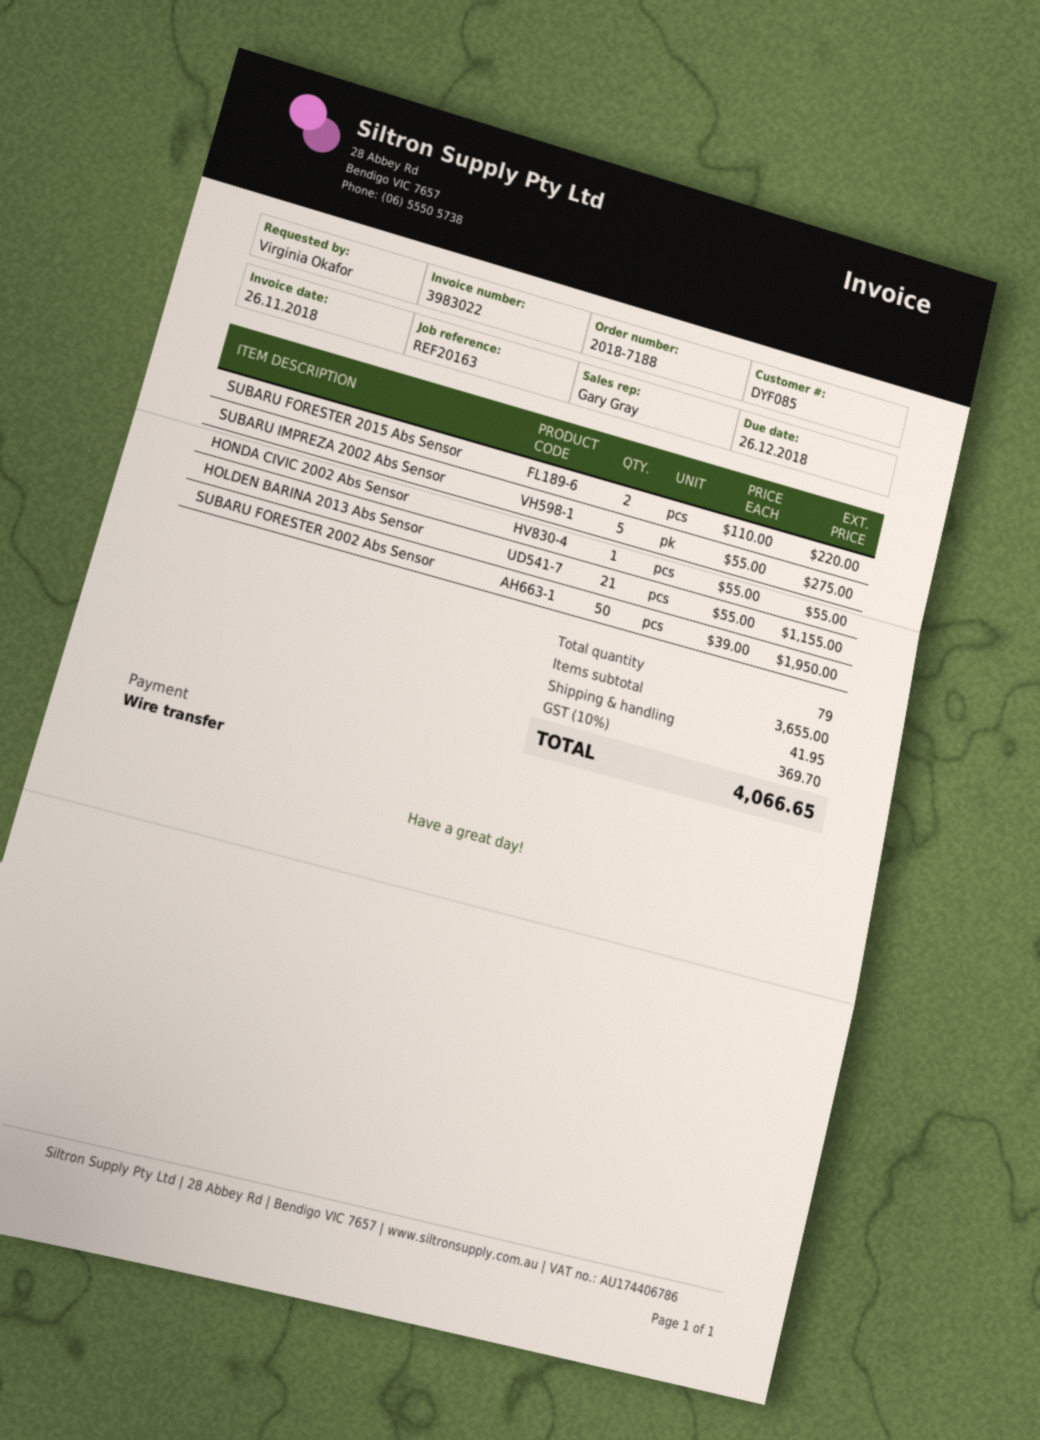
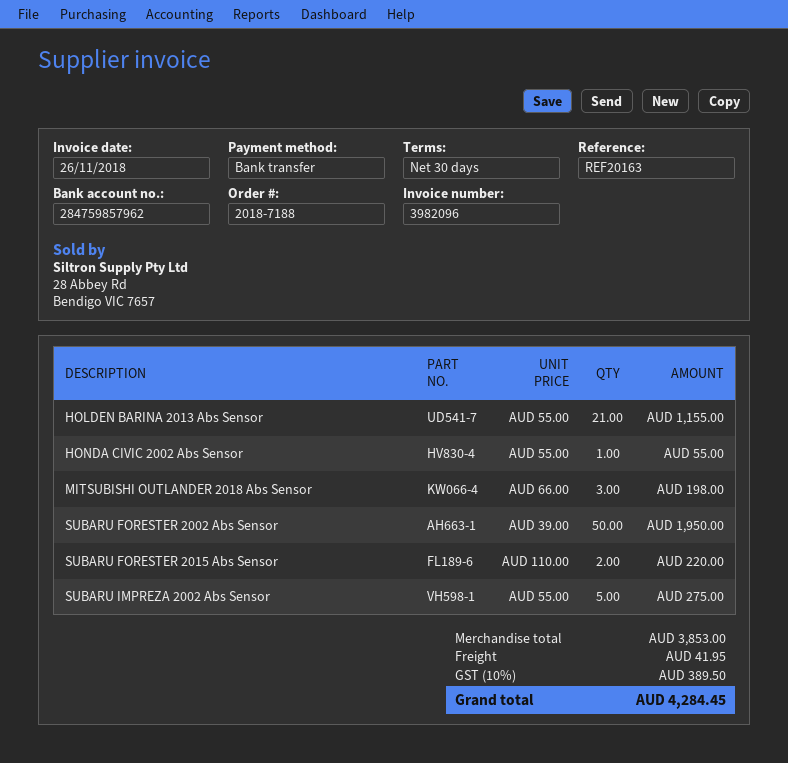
invoice number: 3983022 -> 3982096
MITSUBISHI OUTLANDER 2018 Abs Sensor: none -> 3 x 66.00 = 198.00
subtotal: 3655.00 -> 3853.00
tax: 10% = 369.70 -> 10% = 389.50
total: 4066.65 -> 4284.45

